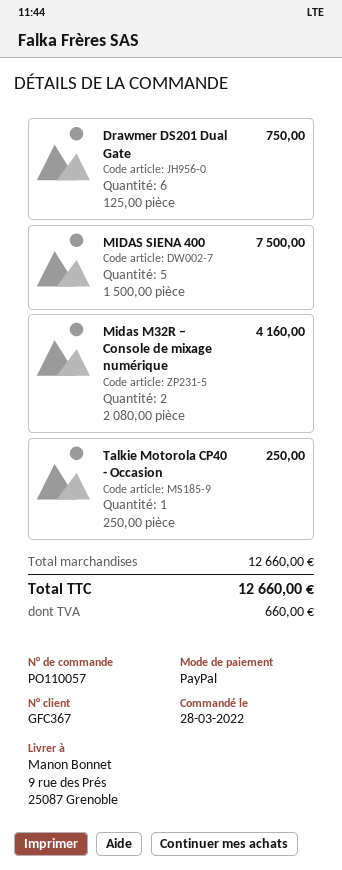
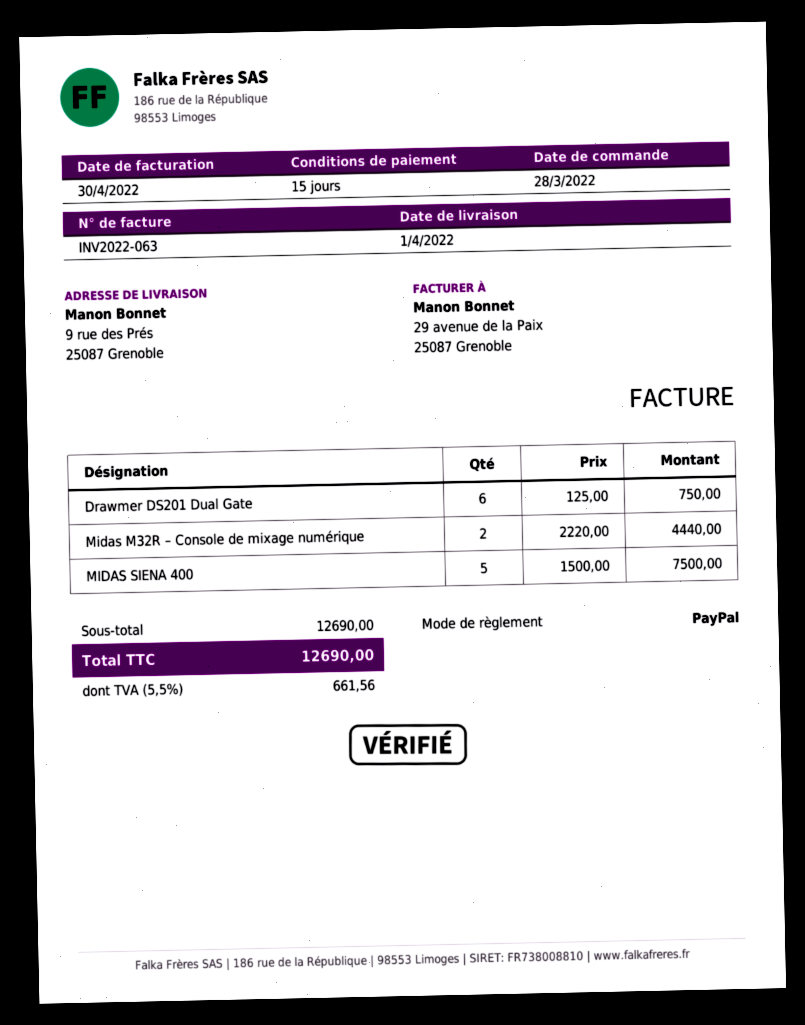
Midas M32R – Console de mixage numérique: 2 x 2080.00 = 4160.00 -> 2 x 2220.00 = 4440.00
Talkie Motorola CP40 - Occasion: 1 x 250.00 = 250.00 -> none
subtotal: 12660.00 -> 12690.00
tax: 660.00 -> 661.56
total: 12660.00 -> 12690.00

